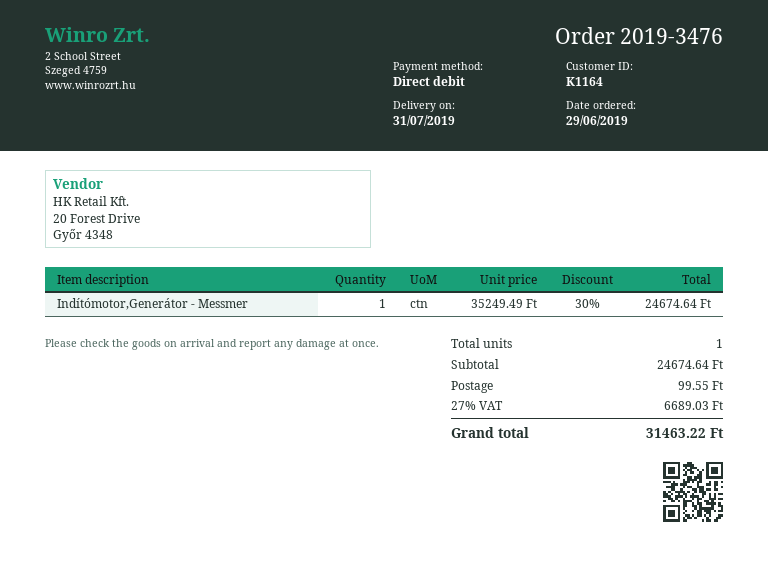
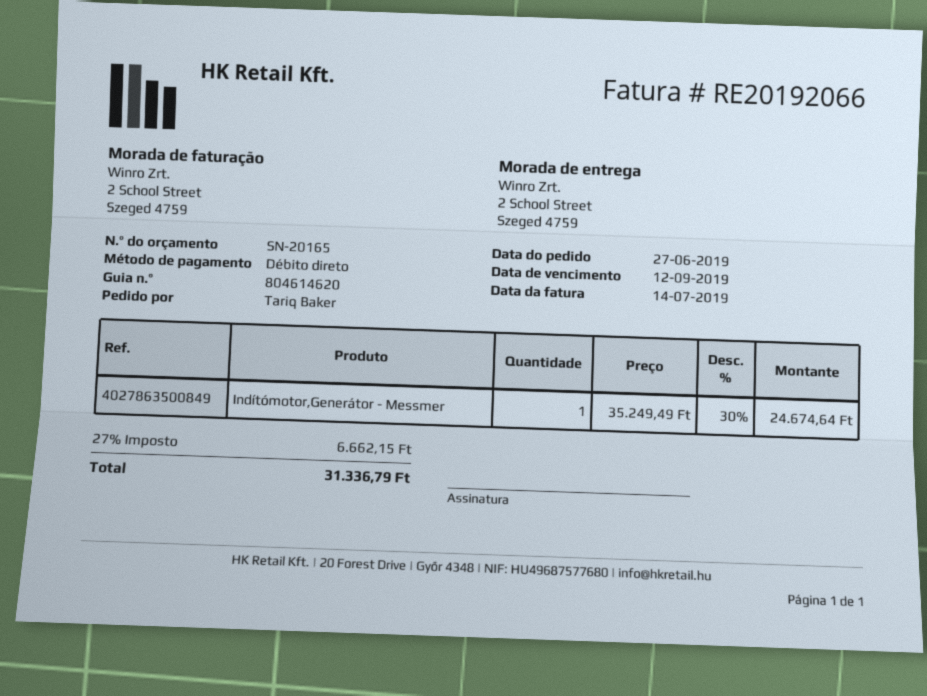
order date: 2019-06-29 -> 2019-06-27
shipping: 99.55 -> none
tax: 27% = 6689.03 -> 27% = 6662.15
total: 31463.22 -> 31336.79

